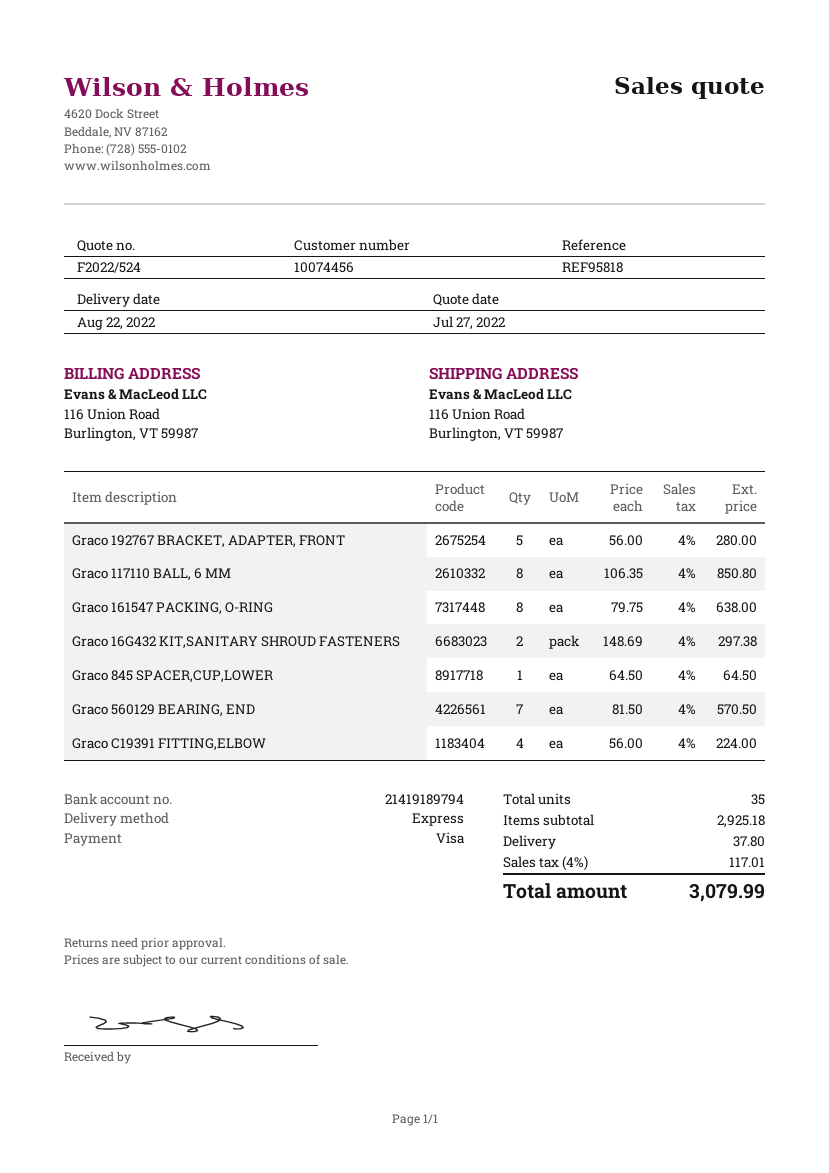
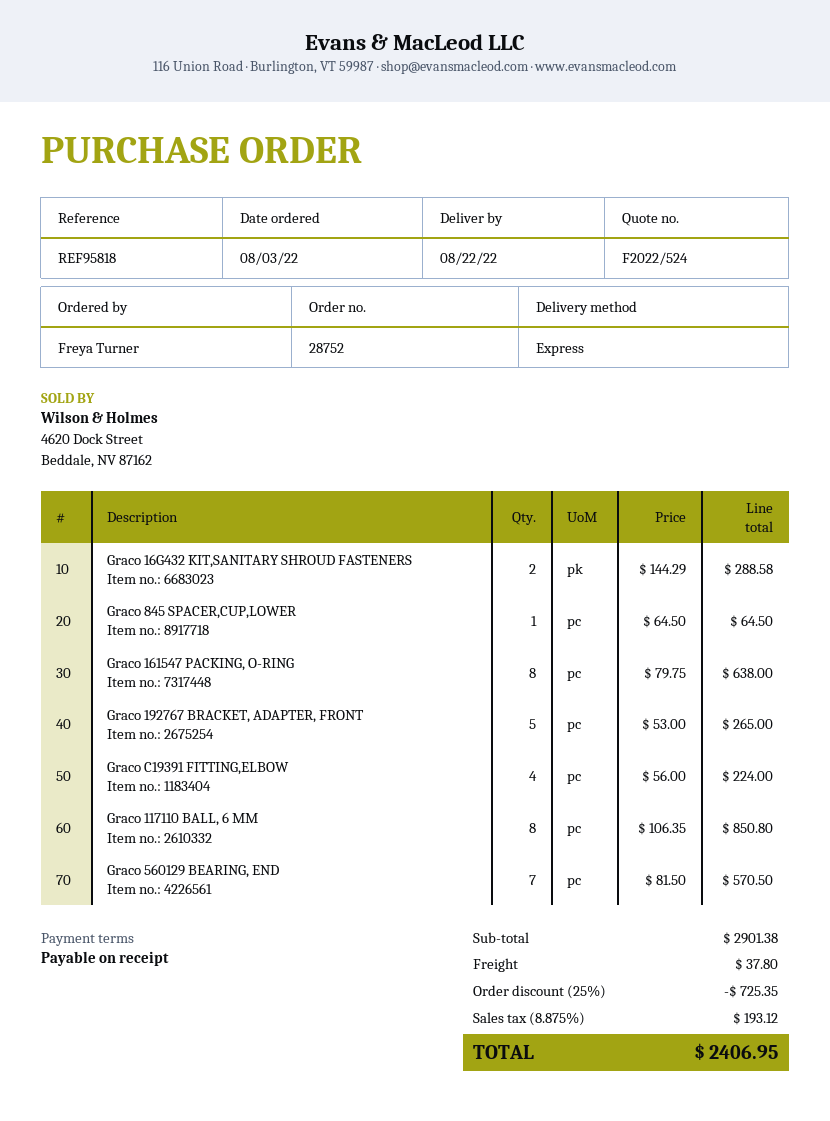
Graco 192767 BRACKET, ADAPTER, FRONT: 5 x 56.00 = 280.00 -> 5 x 53.00 = 265.00
Graco 16G432 KIT,SANITARY SHROUD FASTENERS: 2 x 148.69 = 297.38 -> 2 x 144.29 = 288.58
subtotal: 2925.18 -> 2901.38
discount: none -> 25% = 725.35
tax: 4% = 117.01 -> 8.875% = 193.12
total: 3079.99 -> 2406.95

